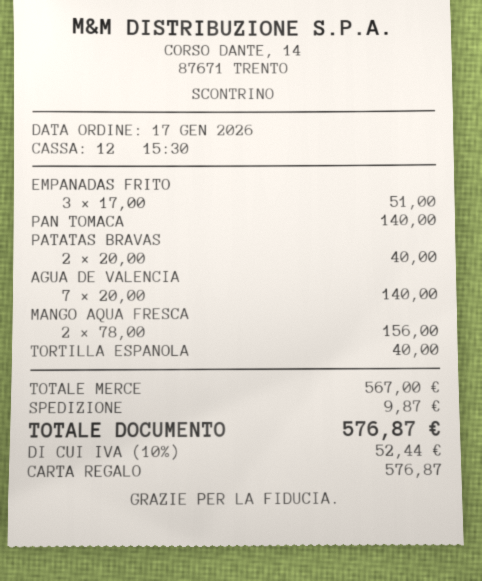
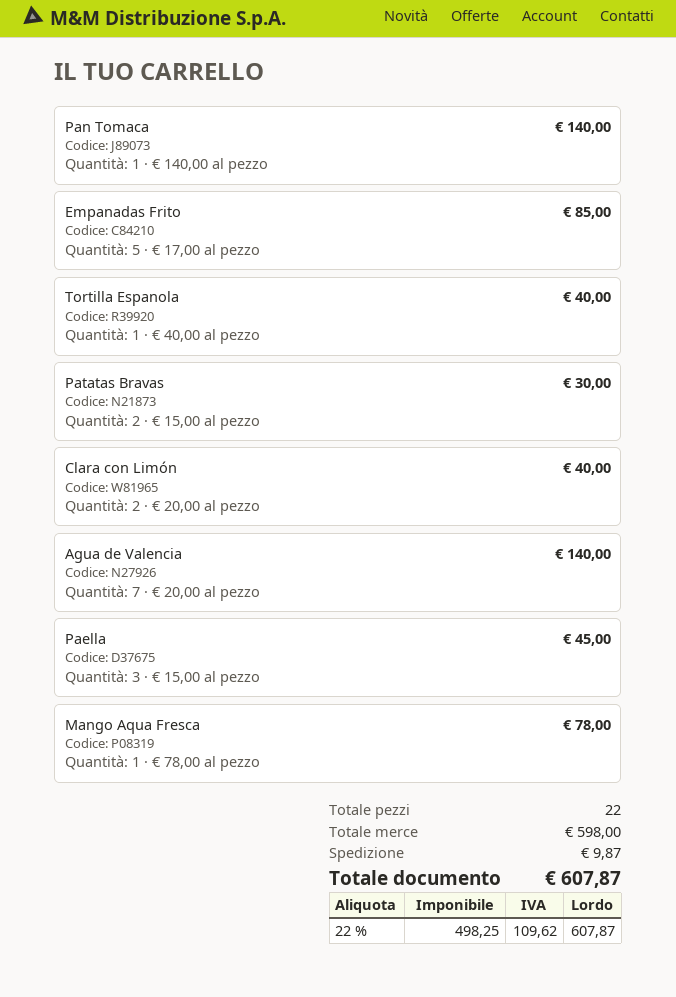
EMPANADAS FRITO: 3 x 17.00 = 51.00 -> 5 x 17.00 = 85.00
PATATAS BRAVAS: 2 x 20.00 = 40.00 -> 2 x 15.00 = 30.00
MANGO AQUA FRESCA: 2 x 78.00 = 156.00 -> 1 x 78.00 = 78.00
Clara con Limón: none -> 2 x 20.00 = 40.00
Paella: none -> 3 x 15.00 = 45.00
subtotal: 567.00 -> 598.00
tax: 10% = 52.44 -> 22% = 109.62
total: 576.87 -> 607.87

